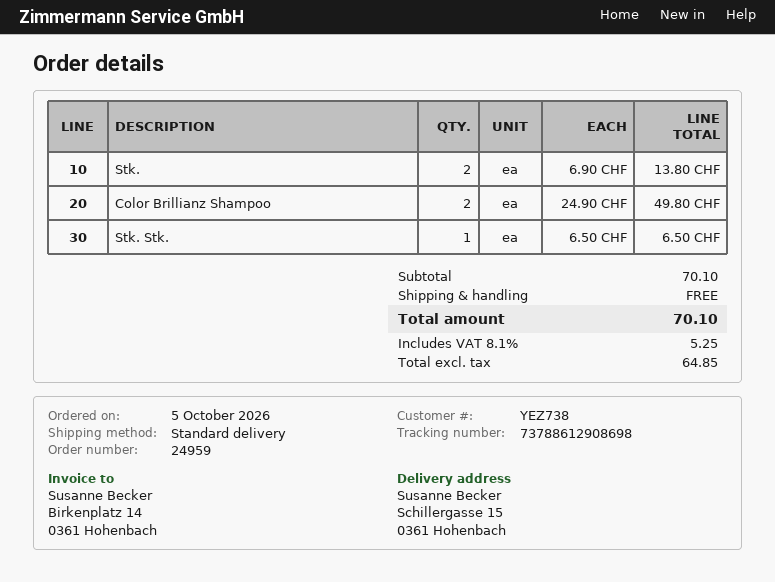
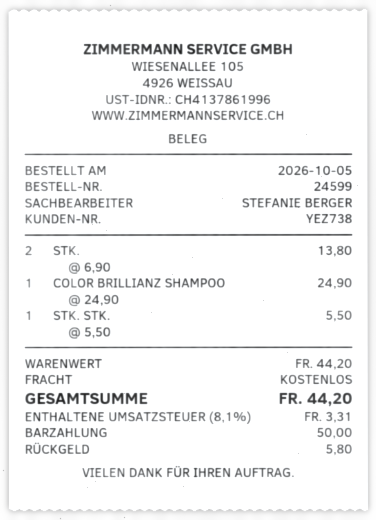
order number: 24959 -> 24599
Color Brillianz Shampoo: 2 x 24.90 = 49.80 -> 1 x 24.90 = 24.90
Stk. Stk.: 1 x 6.50 = 6.50 -> 1 x 5.50 = 5.50
subtotal: 70.10 -> 44.20
tax: 8.1% = 5.25 -> 8.1% = 3.31
total: 70.10 -> 44.20

